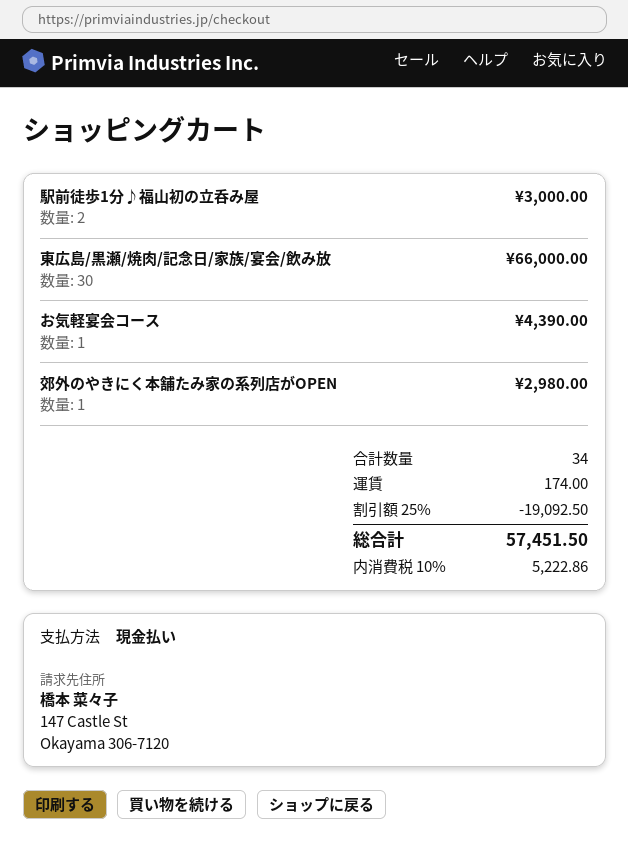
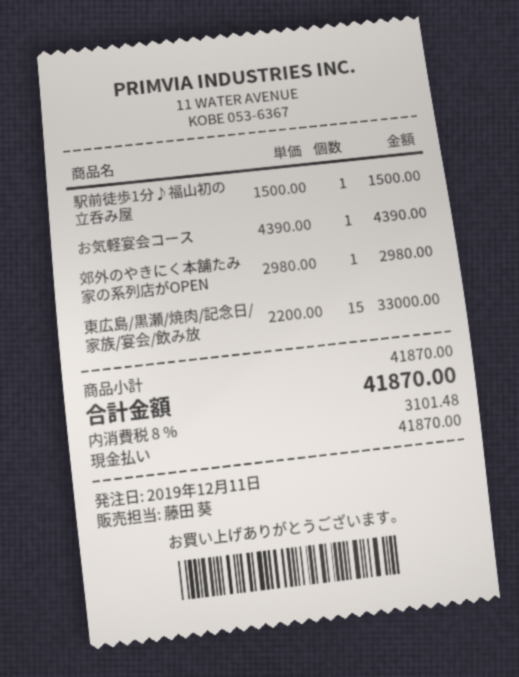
駅前徒歩1分♪福山初の立呑み屋: 2 for 3000.00 -> 1 for 1500.00
東広島/黒瀬/焼肉/記念日/家族/宴会/飲み放: 30 for 66000.00 -> 15 for 33000.00
discount: 25% = 19092.50 -> none
shipping: 174.00 -> none
tax: 10% = 5222.86 -> 8% = 3101.48
total: 57451.50 -> 41870.00

